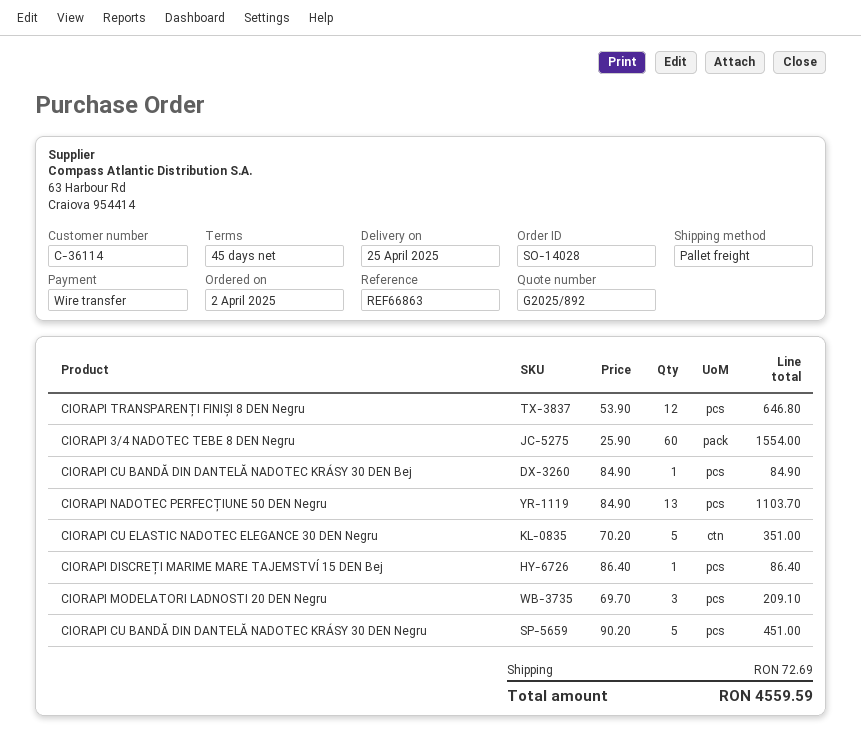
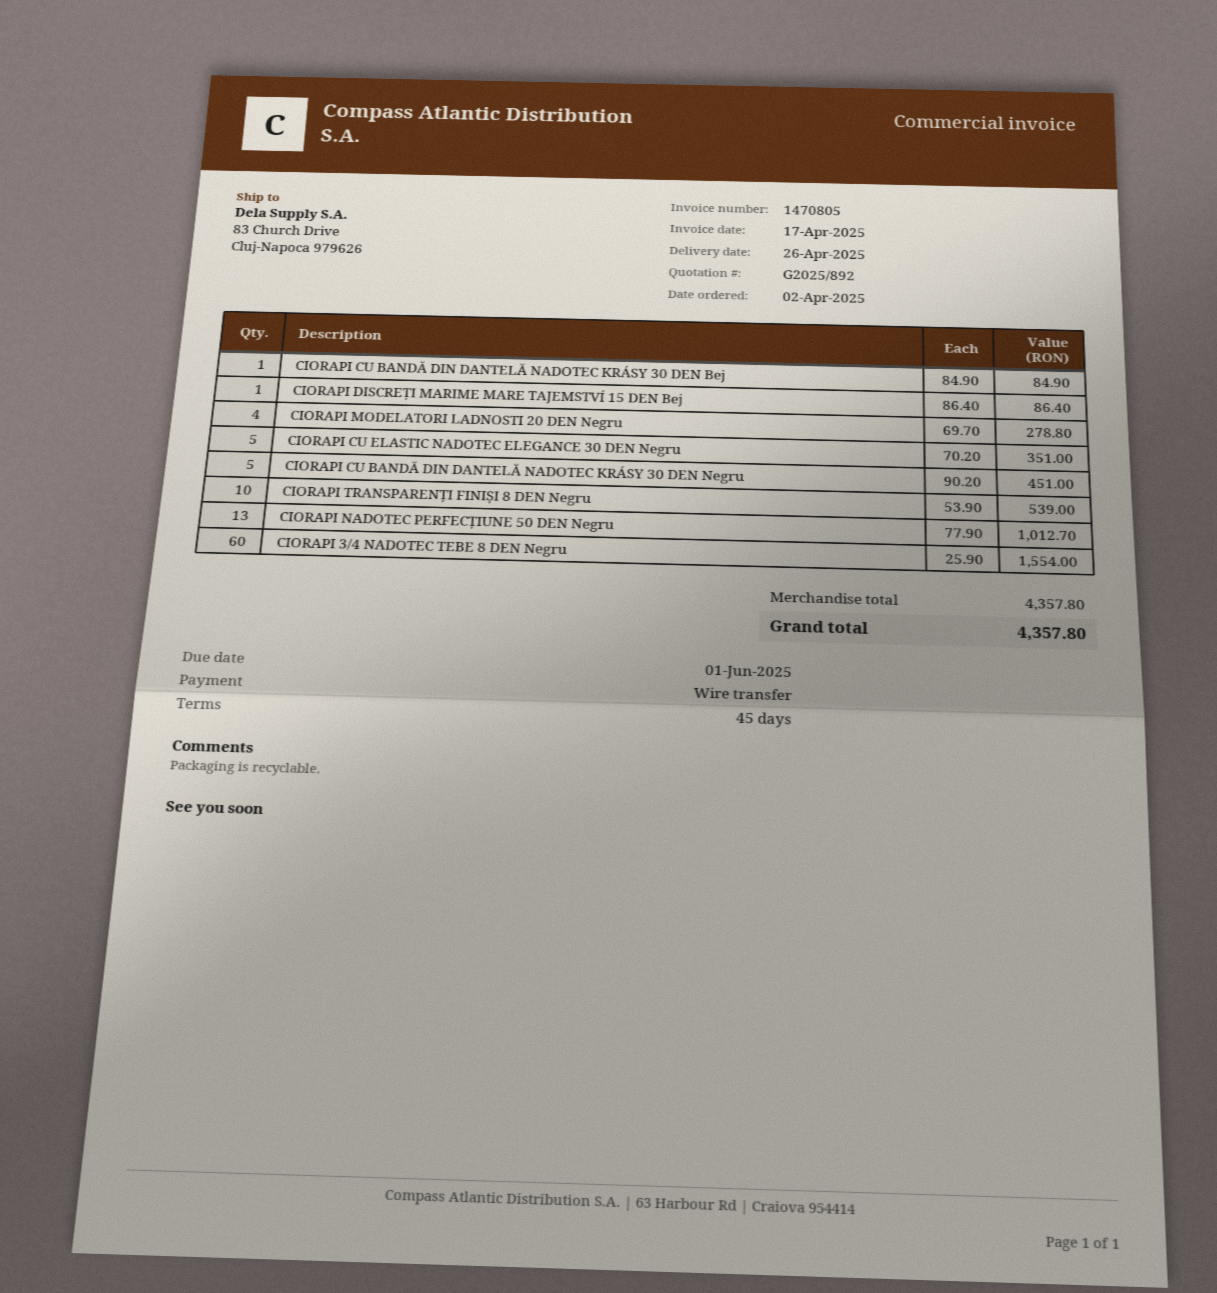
delivery date: 2025-04-25 -> 2025-04-26
CIORAPI TRANSPARENȚI FINIȘI 8 DEN Negru: 12 x 53.90 = 646.80 -> 10 x 53.90 = 539.00
CIORAPI NADOTEC PERFECȚIUNE 50 DEN Negru: 13 x 84.90 = 1103.70 -> 13 x 77.90 = 1012.70
CIORAPI MODELATORI LADNOSTI 20 DEN Negru: 3 x 69.70 = 209.10 -> 4 x 69.70 = 278.80
shipping: 72.69 -> none
total: 4559.59 -> 4357.80

